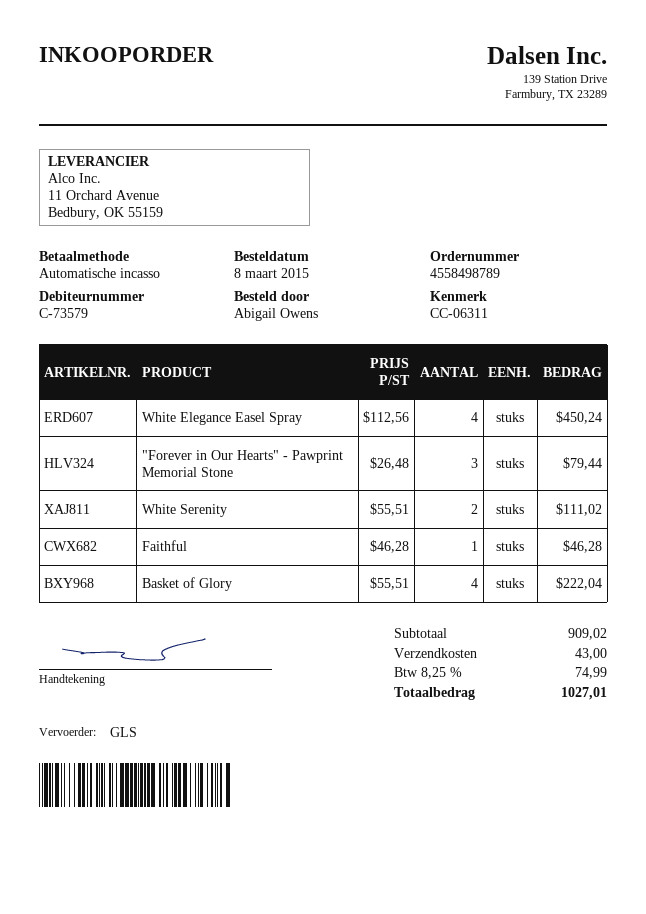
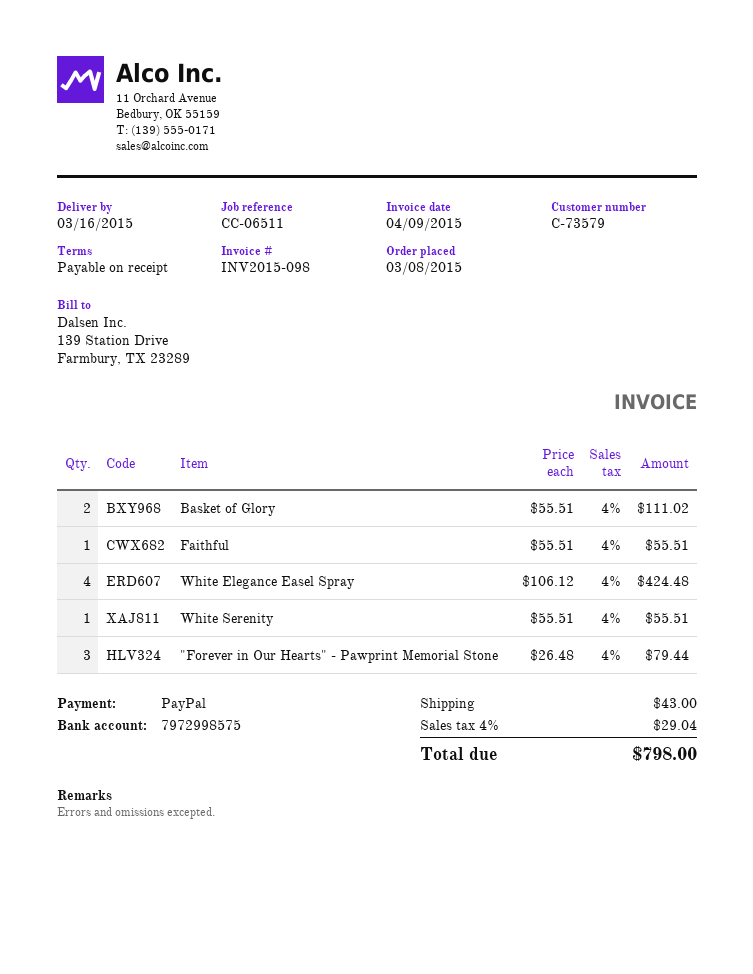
reference: CC-06311 -> CC-06511
payment method: direct debit -> PayPal
White Elegance Easel Spray: 4 x 112.56 = 450.24 -> 4 x 106.12 = 424.48
White Serenity: 2 x 55.51 = 111.02 -> 1 x 55.51 = 55.51
Faithful: 1 x 46.28 = 46.28 -> 1 x 55.51 = 55.51
Basket of Glory: 4 x 55.51 = 222.04 -> 2 x 55.51 = 111.02
tax: 8.25% = 74.99 -> 4% = 29.04
total: 1027.01 -> 798.00

